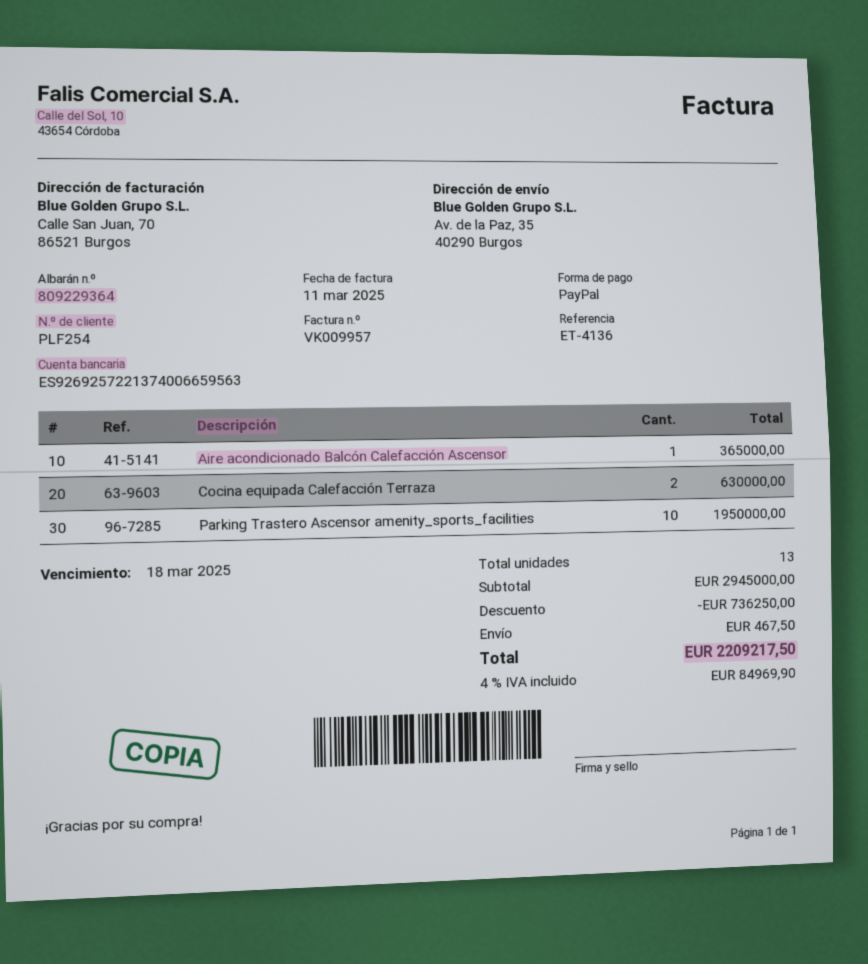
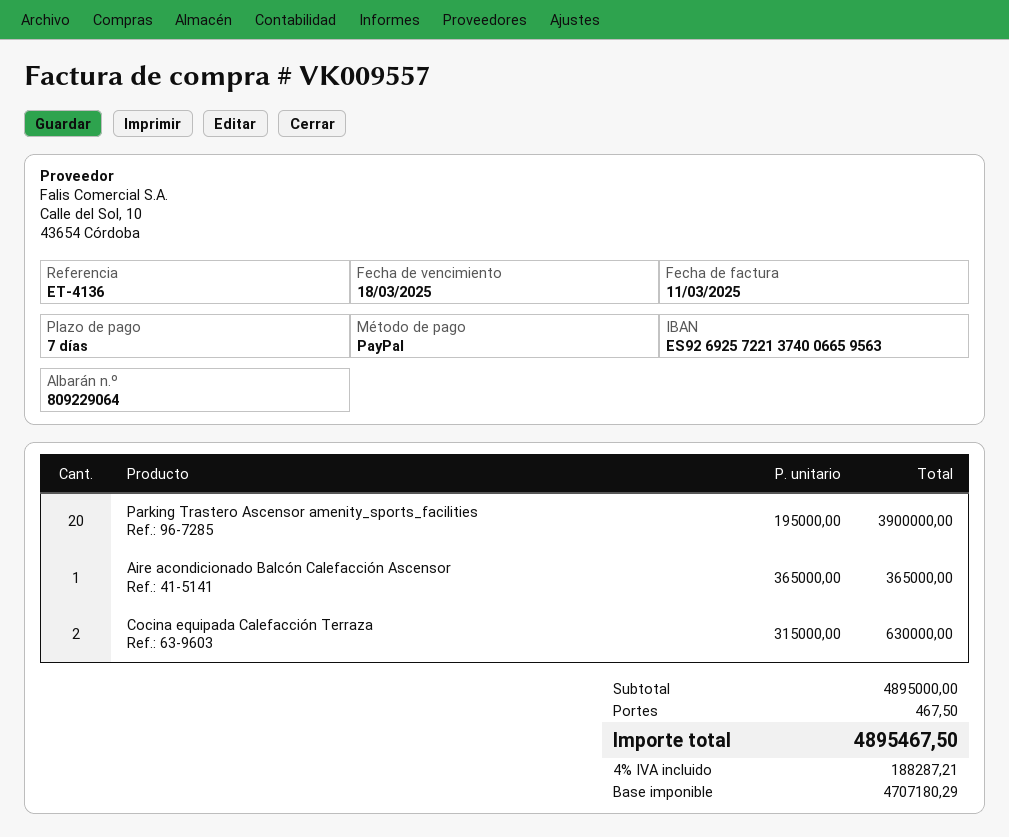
delivery note number: 809229364 -> 809229064
invoice number: VK009957 -> VK009557
Parking Trastero Ascensor amenity_sports_facilities: 10 for 1950000.00 -> 20 for 3900000.00
subtotal: 2945000.00 -> 4895000.00
discount: 736250.00 -> none
tax: 4% = 84969.90 -> 4% = 188287.21
total: 2209217.50 -> 4895467.50

